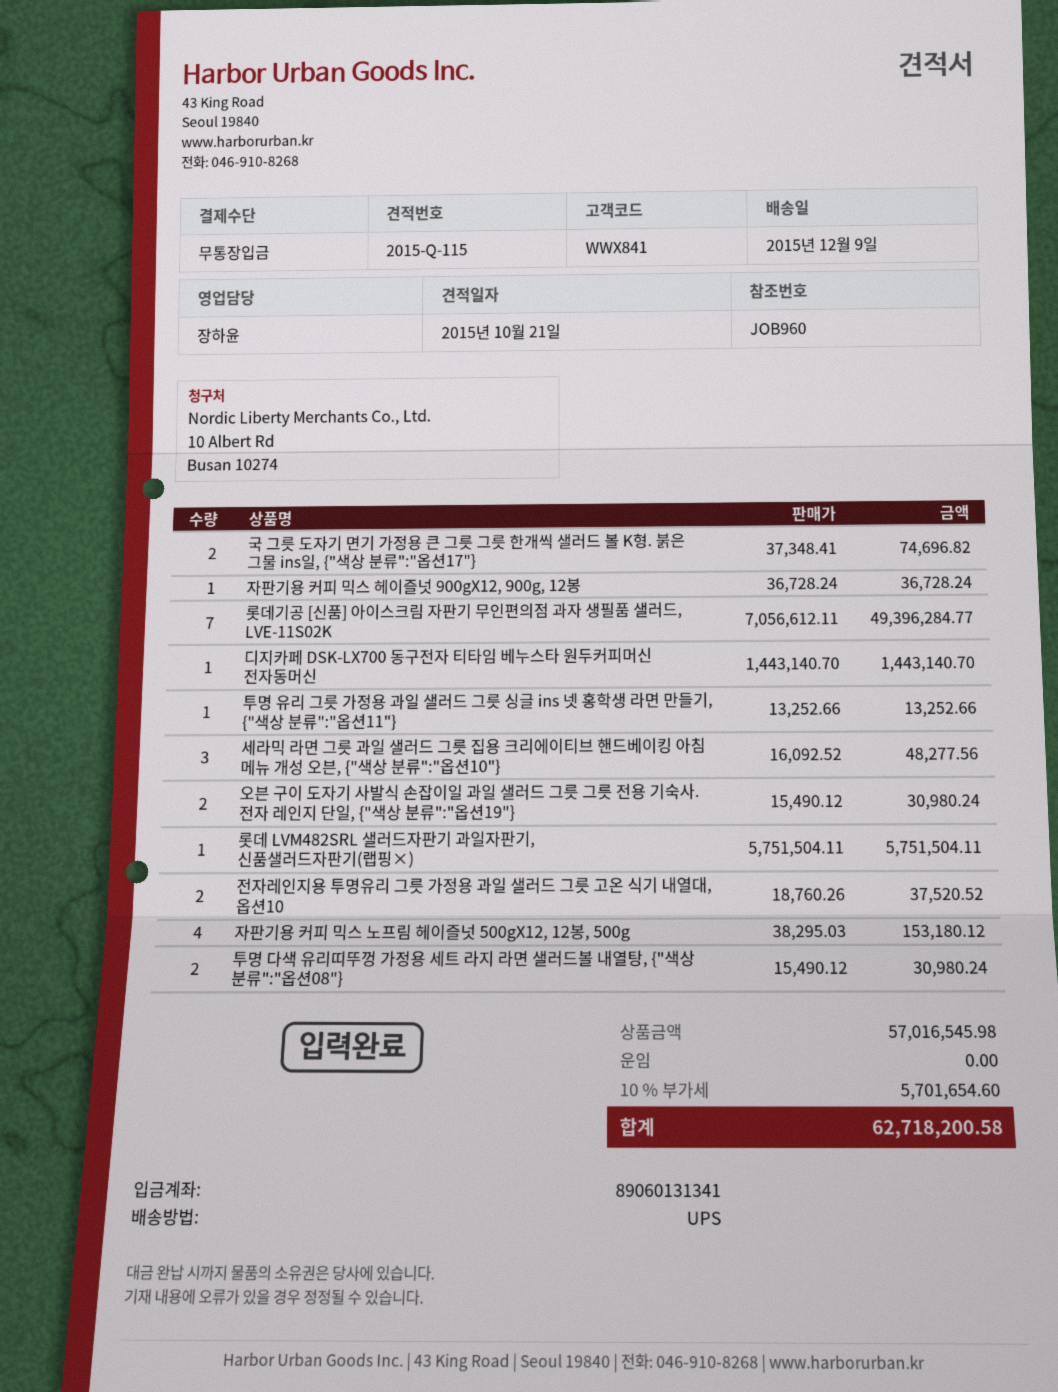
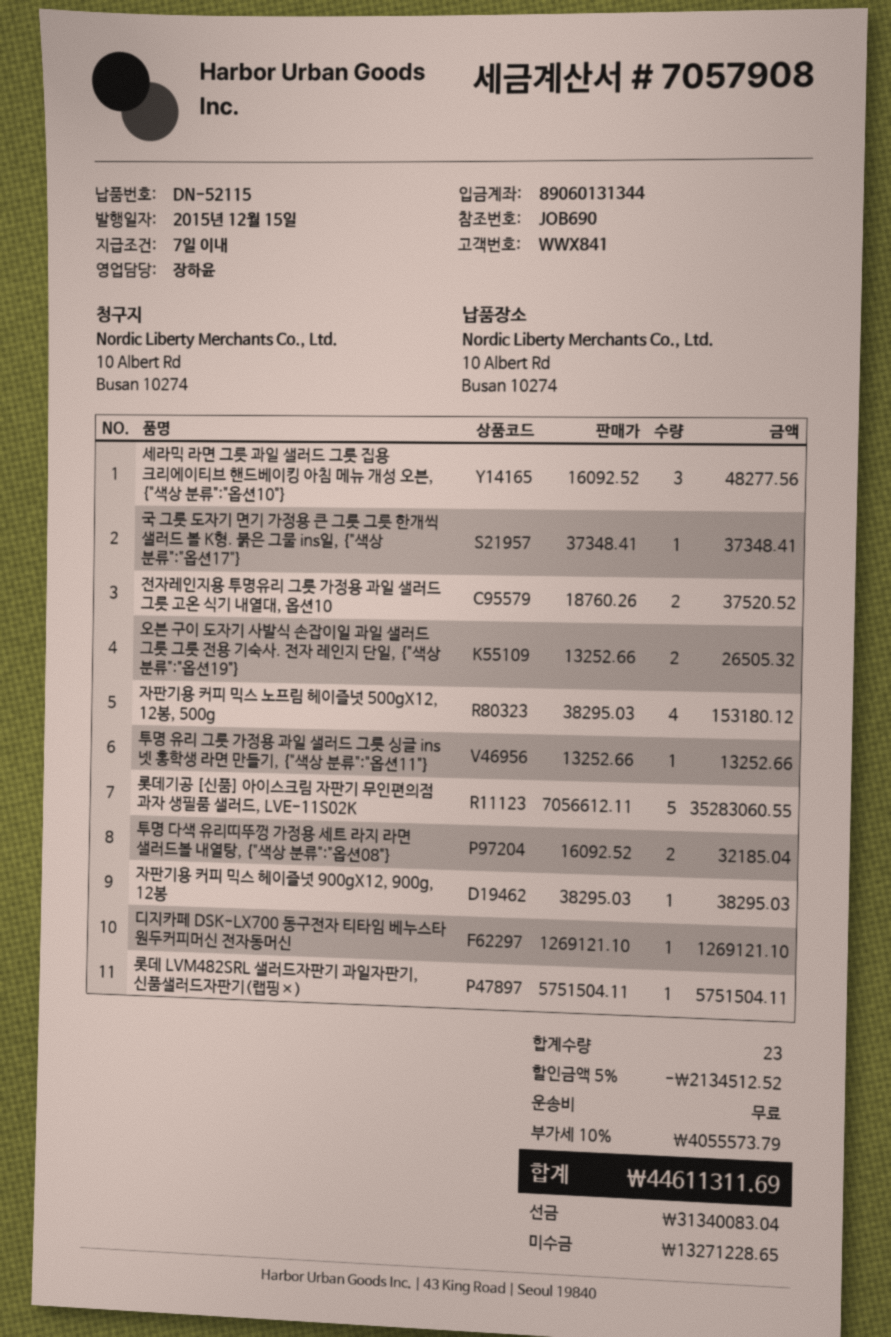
reference: JOB960 -> JOB690
bank account: 89060131341 -> 89060131344
국 그릇 도자기 면기 가정용 큰 그릇 그릇 한개씩 샐러드 볼 K형. 붉은 그물 ins일, {"색상 분류":"옵션17"}: 2 x 37348.41 = 74696.82 -> 1 x 37348.41 = 37348.41
자판기용 커피 믹스 헤이즐넛 900gX12, 900g, 12봉: 1 x 36728.24 = 36728.24 -> 1 x 38295.03 = 38295.03
롯데기공 [신품] 아이스크림 자판기 무인편의점 과자 생필품 샐러드, LVE-11S02K: 7 x 7056612.11 = 49396284.77 -> 5 x 7056612.11 = 35283060.55
디지카페 DSK-LX700 동구전자 티타임 베누스타 원두커피머신 전자동머신: 1 x 1443140.70 = 1443140.70 -> 1 x 1269121.10 = 1269121.10
오븐 구이 도자기 사발식 손잡이일 과일 샐러드 그릇 그릇 전용 기숙사. 전자 레인지 단일, {"색상 분류":"옵션19"}: 2 x 15490.12 = 30980.24 -> 2 x 13252.66 = 26505.32
투명 다색 유리띠뚜껑 가정용 세트 라지 라면 샐러드볼 내열탕, {"색상 분류":"옵션08"}: 2 x 15490.12 = 30980.24 -> 2 x 16092.52 = 32185.04
discount: none -> 5% = 2134512.52
tax: 10% = 5701654.60 -> 10% = 4055573.79
total: 62718200.58 -> 44611311.69

